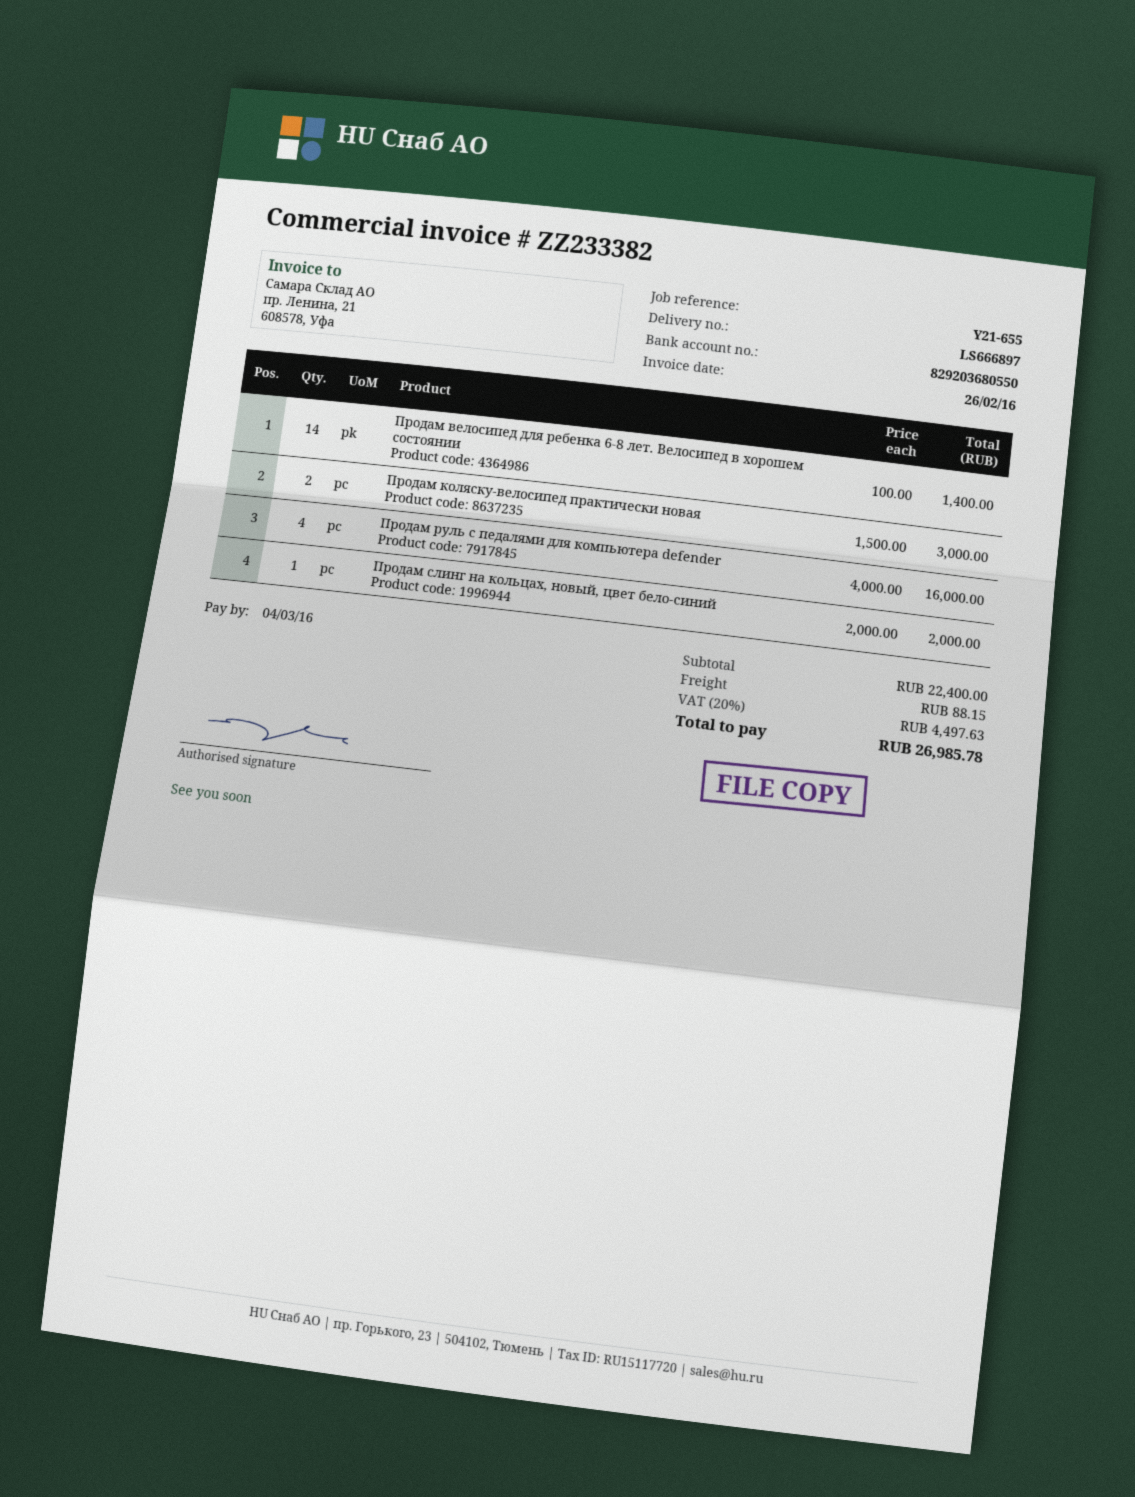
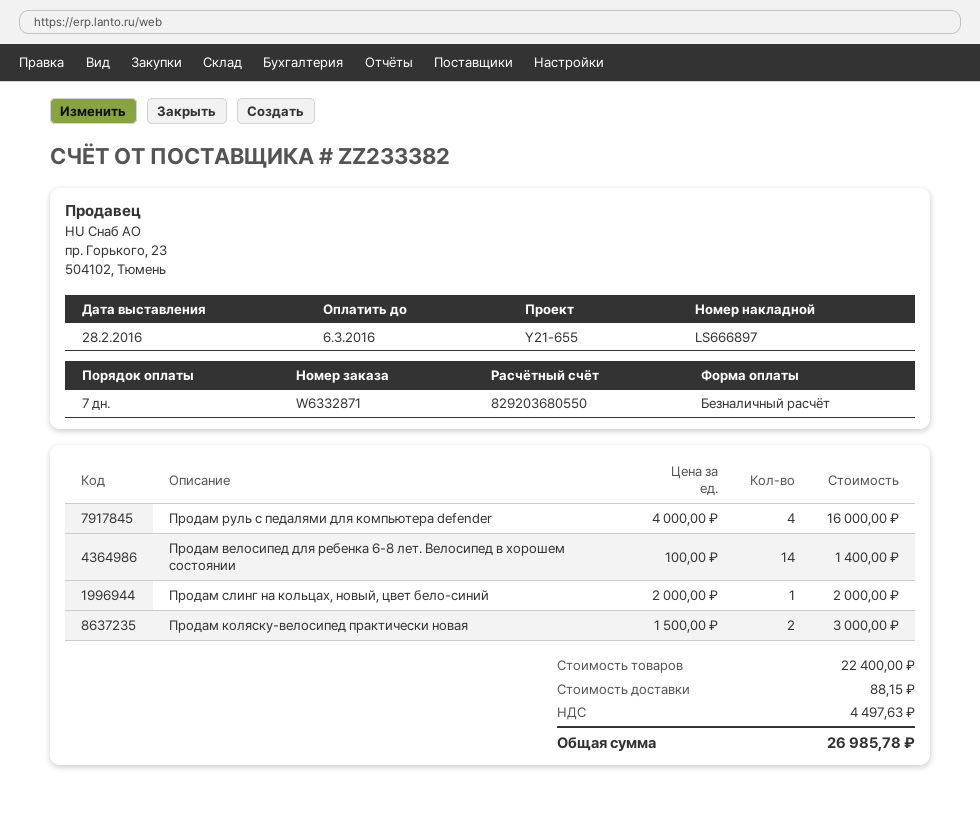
invoice date: 2016-02-26 -> 2016-02-28
due date: 2016-03-04 -> 2016-03-06

